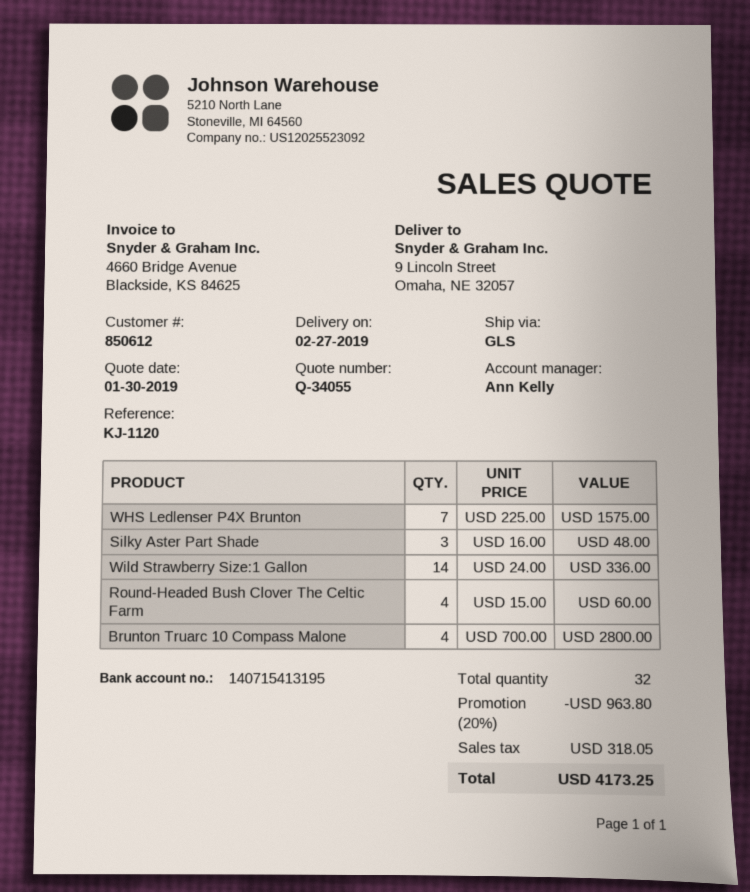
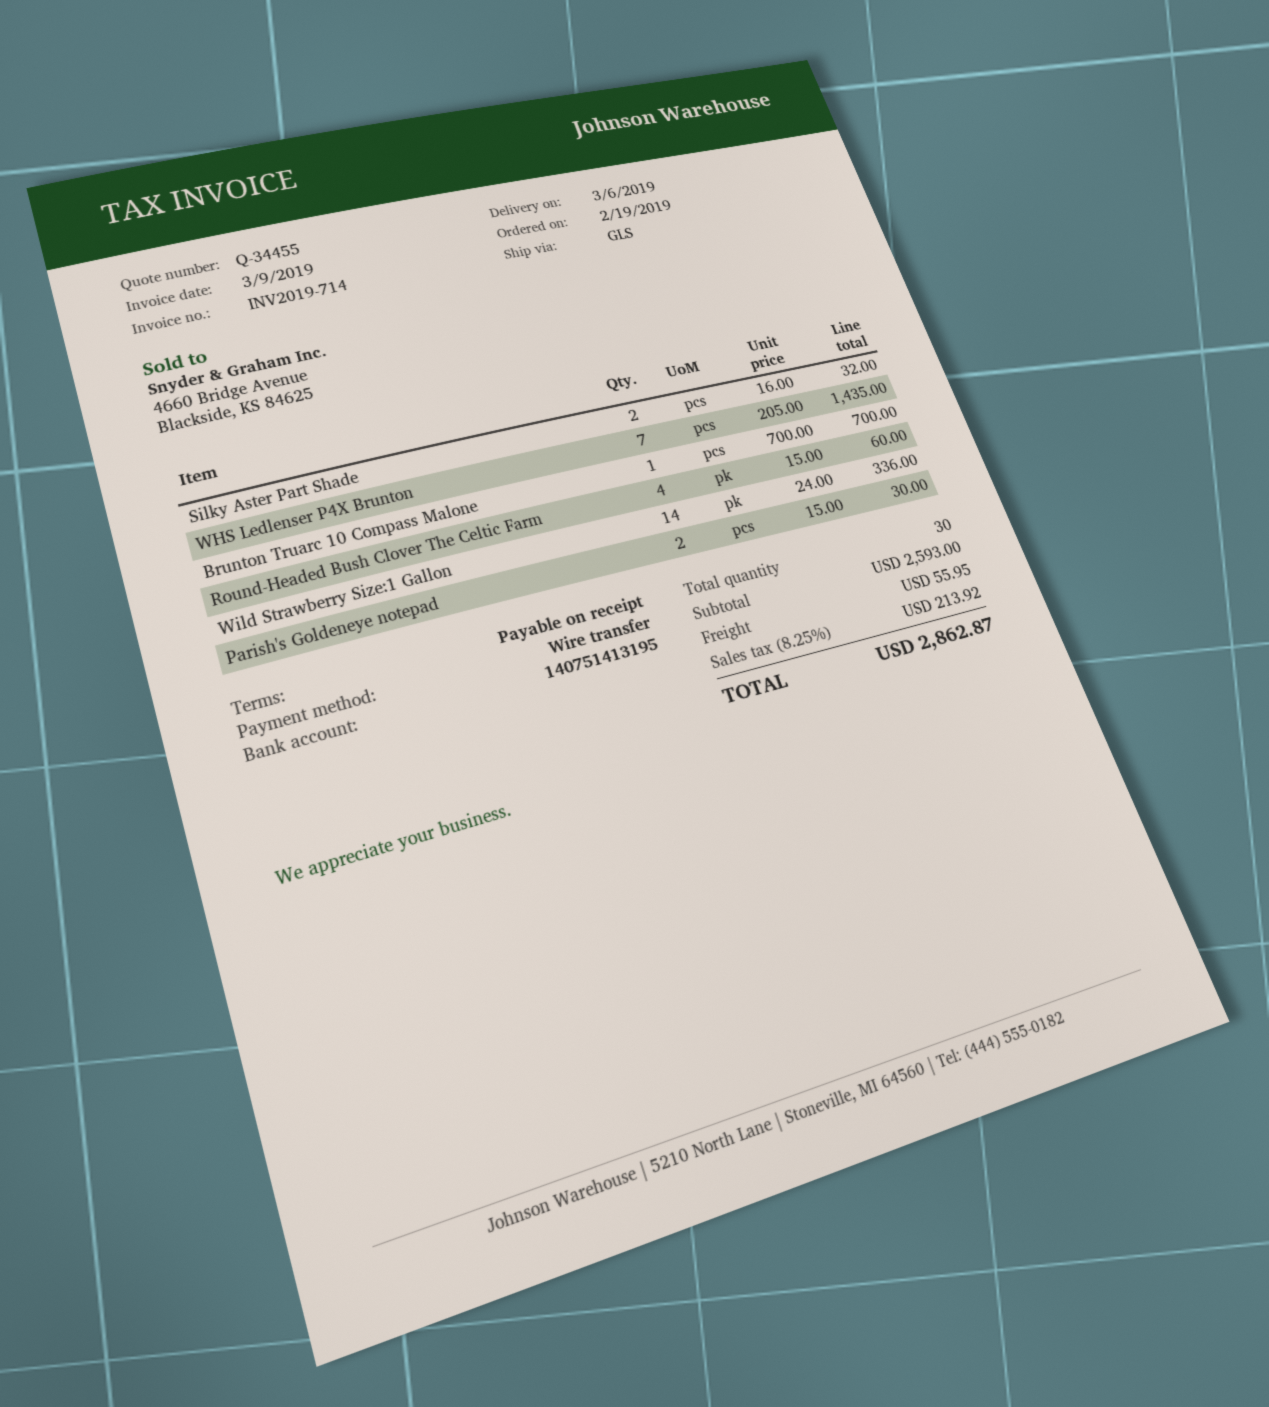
quote number: Q-34055 -> Q-34455
delivery date: 2019-02-27 -> 2019-03-06
bank account: 140715413195 -> 140751413195
WHS Ledlenser P4X Brunton: 7 x 225.00 = 1575.00 -> 7 x 205.00 = 1435.00
Silky Aster Part Shade: 3 x 16.00 = 48.00 -> 2 x 16.00 = 32.00
Brunton Truarc 10 Compass Malone: 4 x 700.00 = 2800.00 -> 1 x 700.00 = 700.00
Parish's Goldeneye notepad: none -> 2 x 15.00 = 30.00
total quantity: 32 -> 30
discount: 20% = 963.80 -> none
shipping: none -> 55.95
tax: 318.05 -> 213.92
total: 4173.25 -> 2862.87

